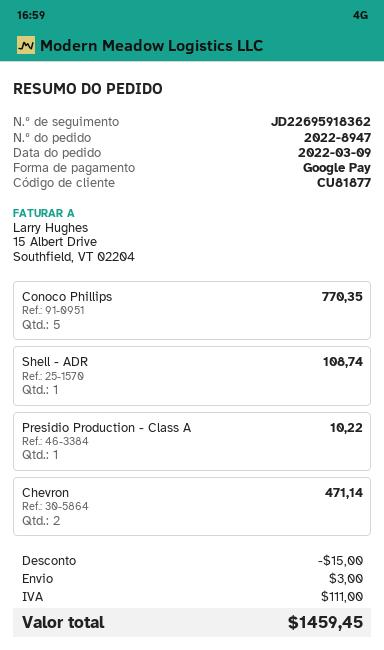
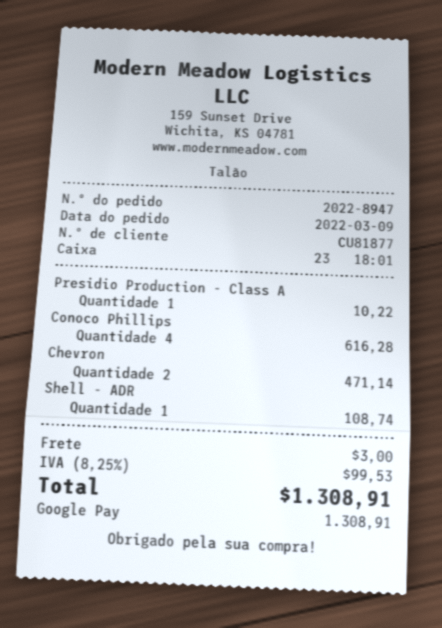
Conoco Phillips: 5 for 770.35 -> 4 for 616.28
discount: 15.00 -> none
tax: 111.00 -> 99.53
total: 1459.45 -> 1308.91

